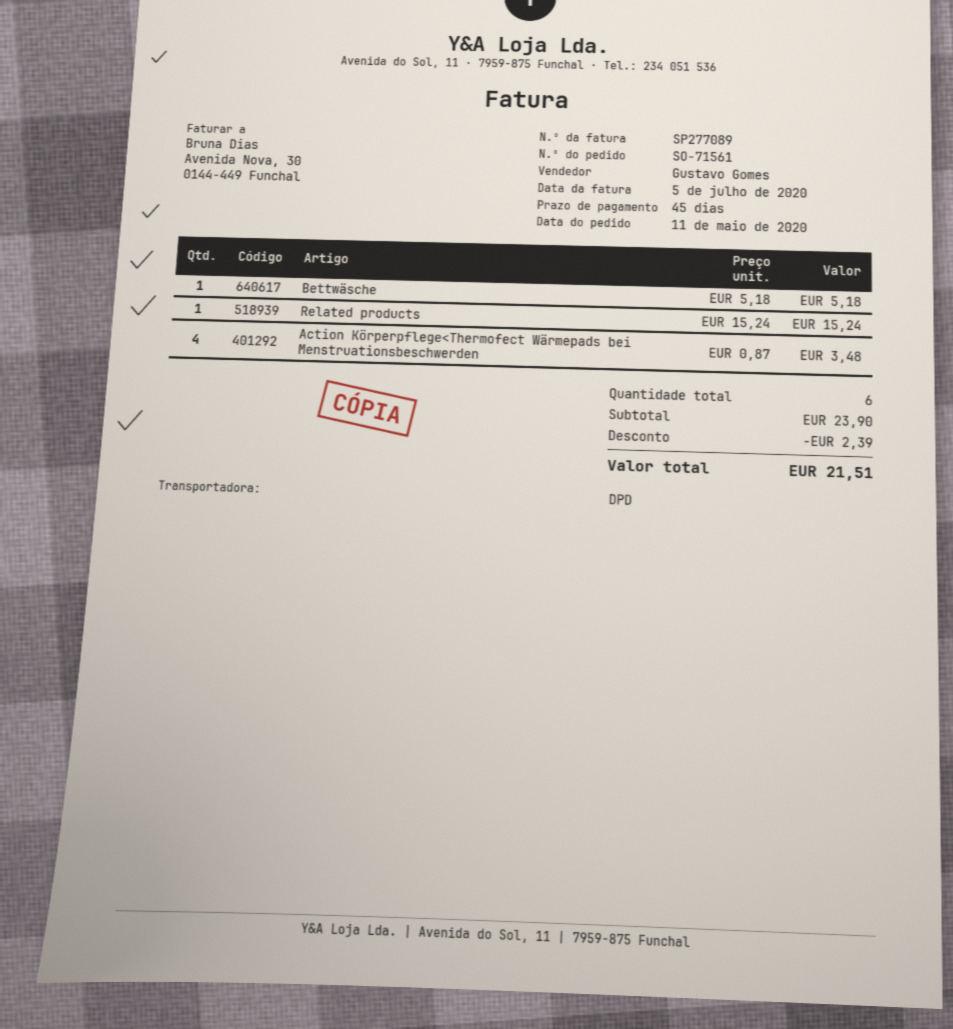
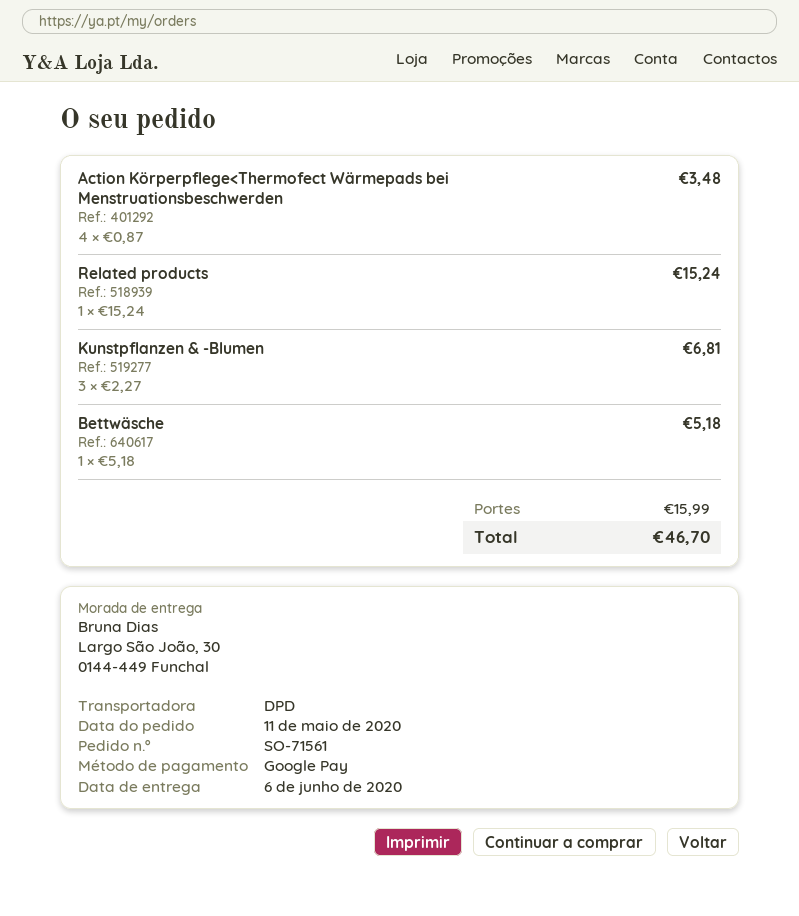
Kunstpflanzen & -Blumen: none -> 3 x 2.27 = 6.81
discount: 2.39 -> none
shipping: none -> 15.99
total: 21.51 -> 46.70

